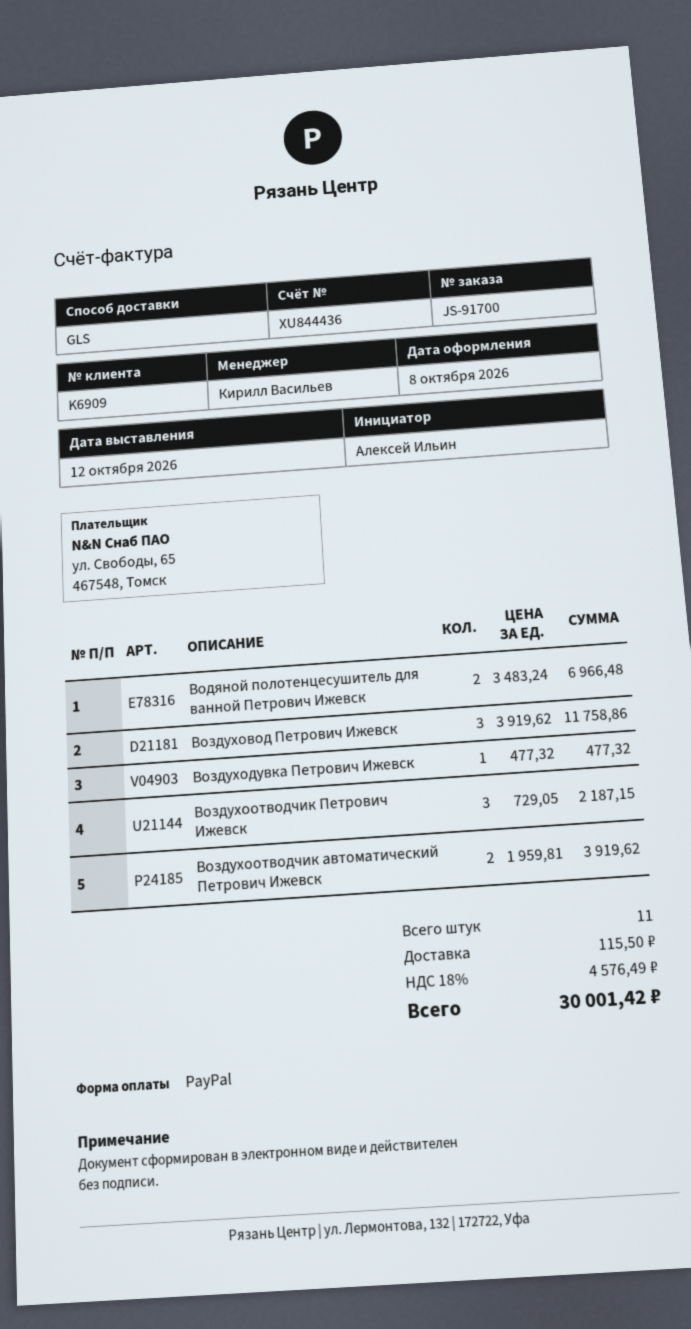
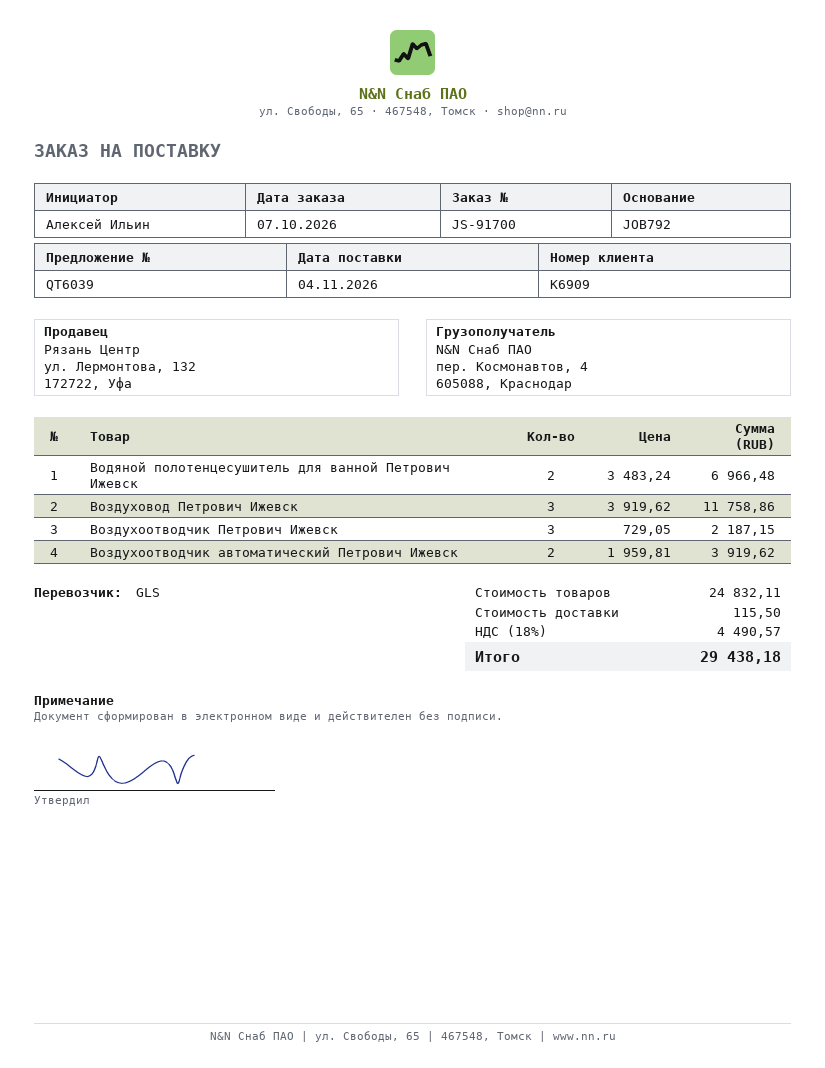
order date: 2026-10-08 -> 2026-10-07
Воздуходувка Петрович Ижевск: 1 x 477.32 = 477.32 -> none
tax: 18% = 4576.49 -> 18% = 4490.57
total: 30001.42 -> 29438.18

